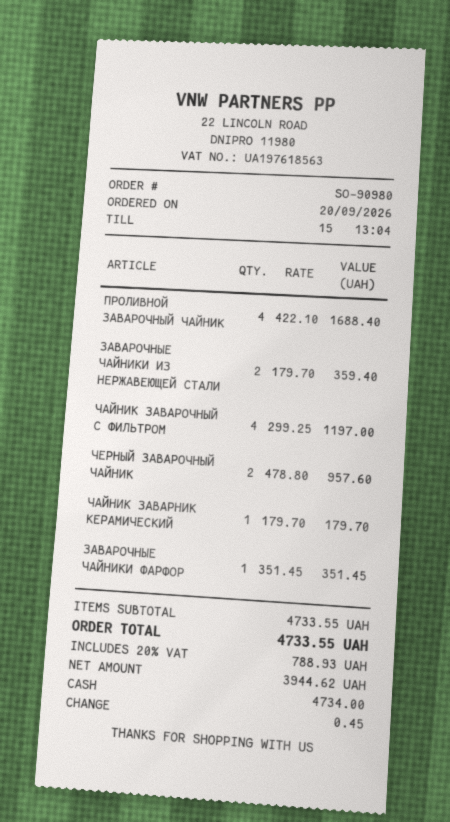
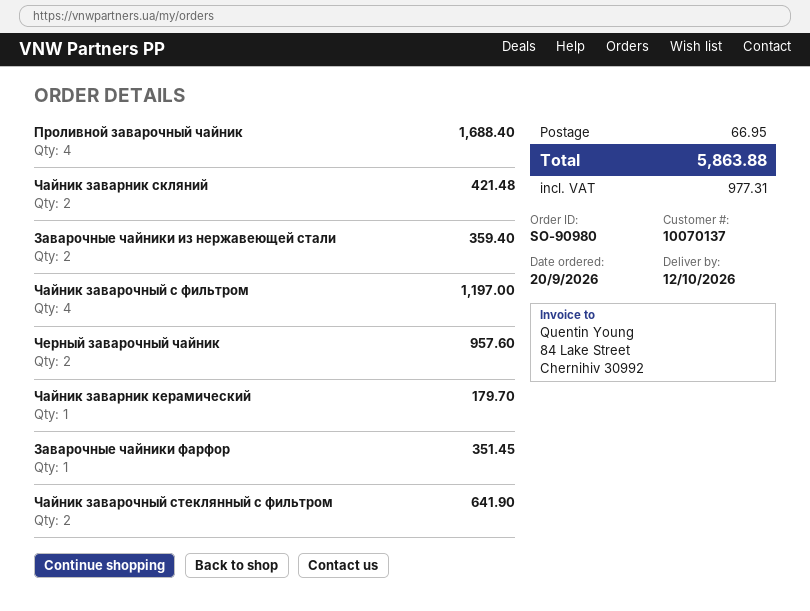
Чайник заварник скляний: none -> 2 for 421.48
Чайник заварочный стеклянный с фильтром: none -> 2 for 641.90
shipping: none -> 66.95
tax: 788.93 -> 977.31
total: 4733.55 -> 5863.88

